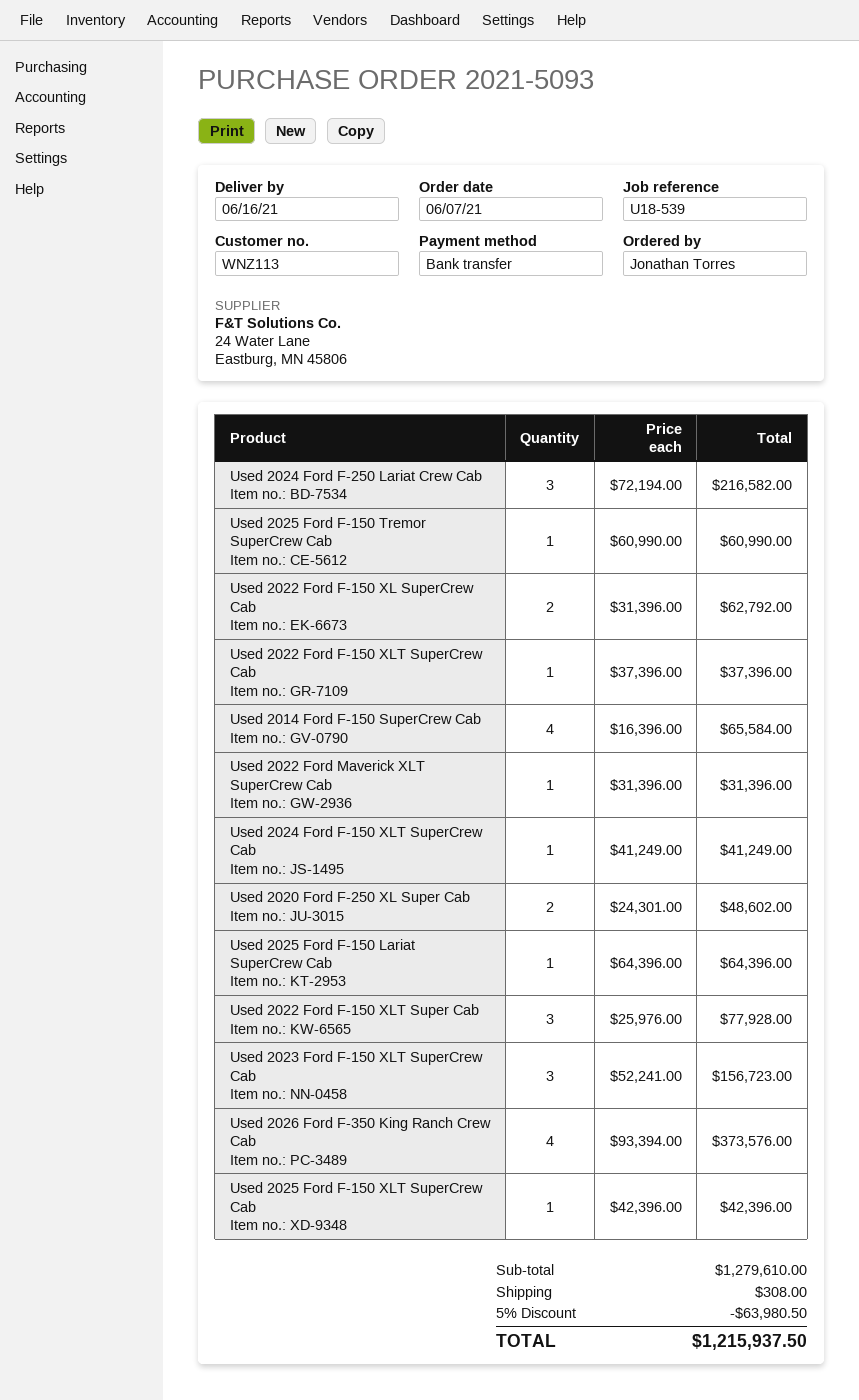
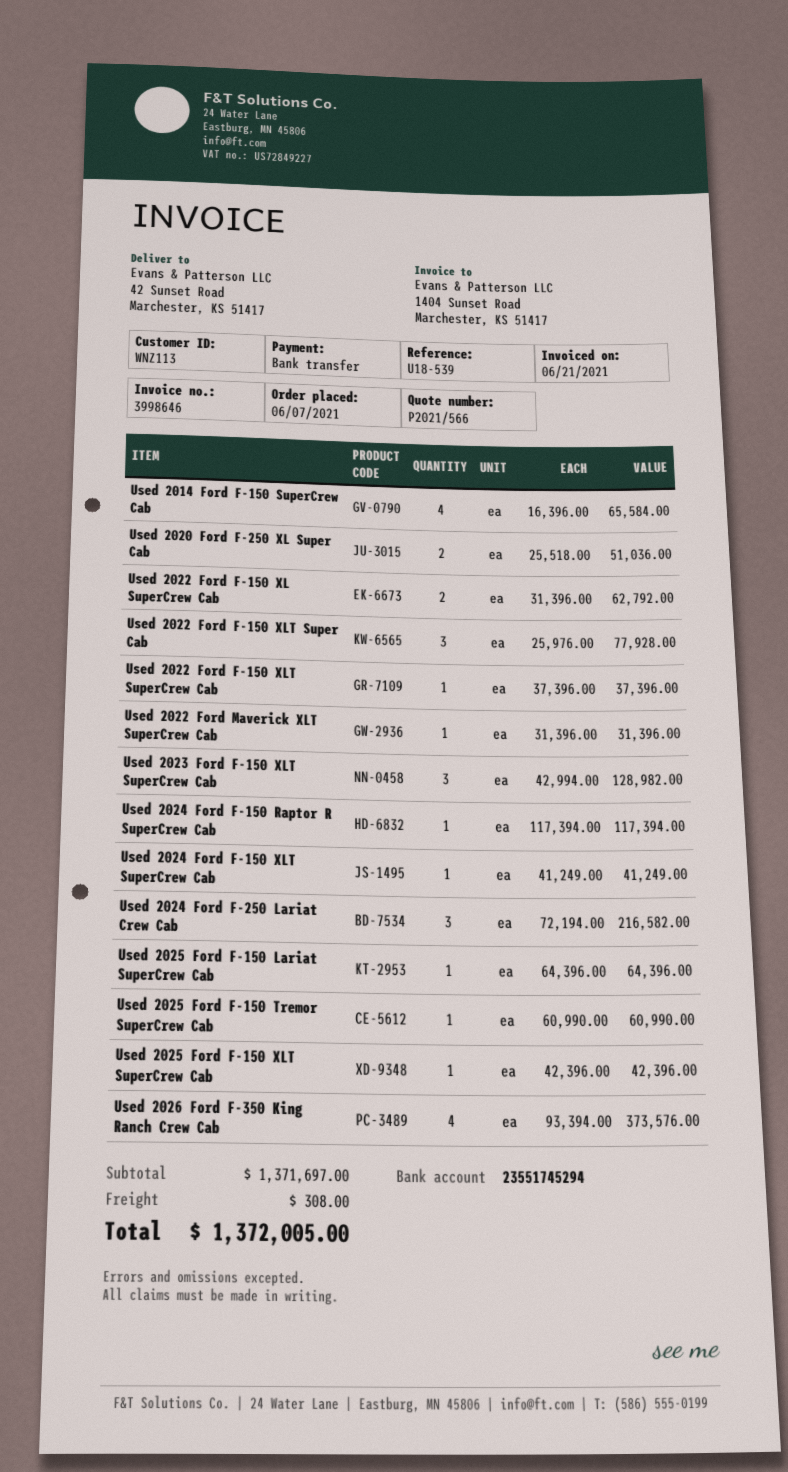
Used 2020 Ford F-250 XL Super Cab: 2 x 24301.00 = 48602.00 -> 2 x 25518.00 = 51036.00
Used 2023 Ford F-150 XLT SuperCrew Cab: 3 x 52241.00 = 156723.00 -> 3 x 42994.00 = 128982.00
Used 2024 Ford F-150 Raptor R SuperCrew Cab: none -> 1 x 117394.00 = 117394.00
subtotal: 1279610.00 -> 1371697.00
discount: 5% = 63980.50 -> none
total: 1215937.50 -> 1372005.00

